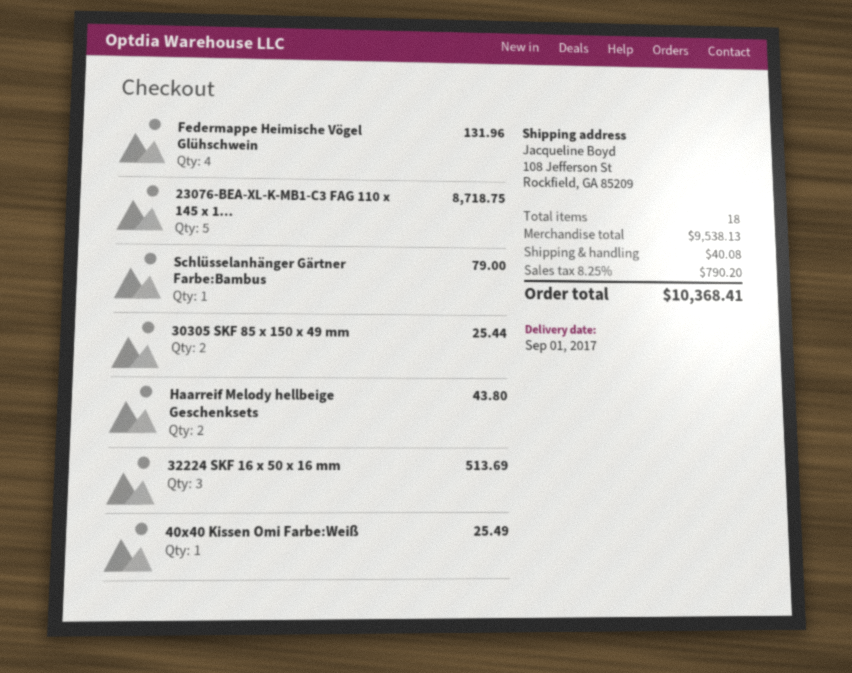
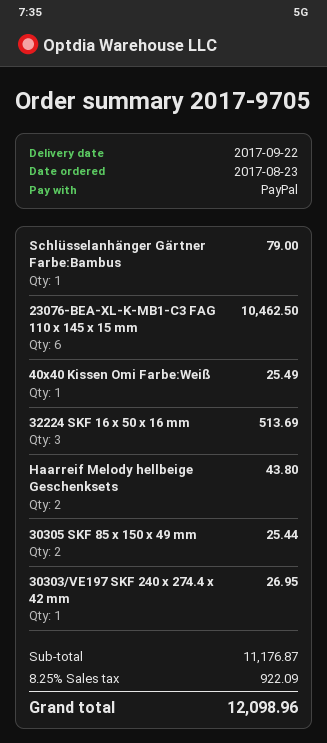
delivery date: 2017-09-01 -> 2017-09-22
Federmappe Heimische Vögel Glühschwein: 4 for 131.96 -> none
23076-BEA-XL-K-MB1-C3 FAG 110 x 145 x 1...: 5 for 8718.75 -> 6 for 10462.50
30303/VE197 SKF 240 x 274.4 x 42 mm: none -> 1 for 26.95
subtotal: 9538.13 -> 11176.87
shipping: 40.08 -> none
tax: 8.25% = 790.20 -> 8.25% = 922.09
total: 10368.41 -> 12098.96

